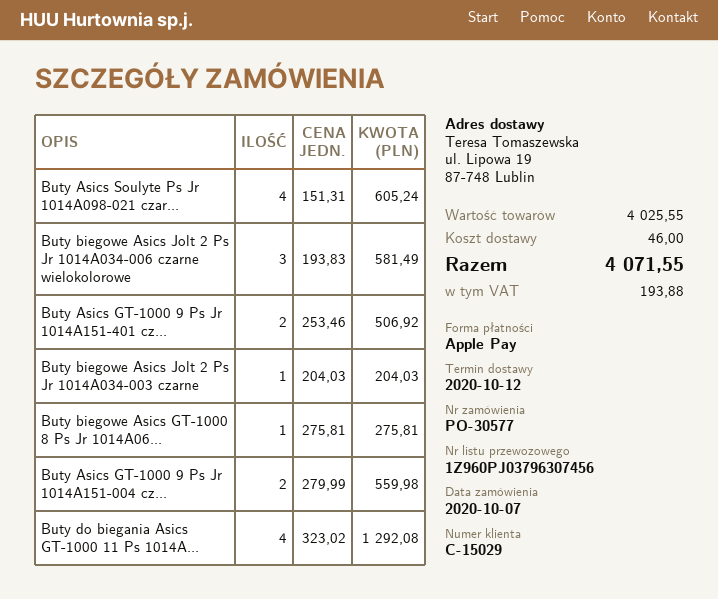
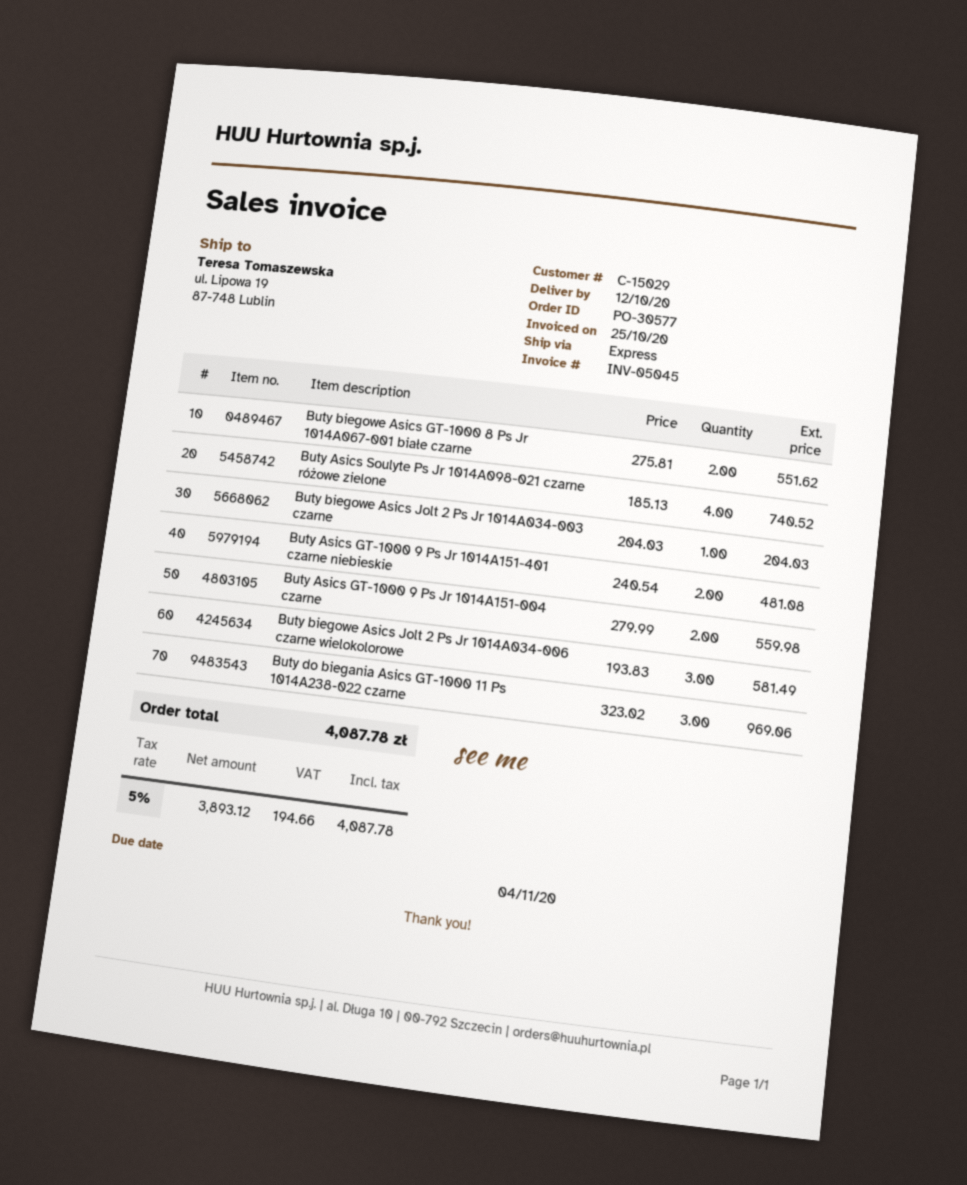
Buty Asics Soulyte Ps Jr 1014A098-021 czar...: 4 x 151.31 = 605.24 -> 4 x 185.13 = 740.52
Buty Asics GT-1000 9 Ps Jr 1014A151-401 cz...: 2 x 253.46 = 506.92 -> 2 x 240.54 = 481.08
Buty biegowe Asics GT-1000 8 Ps Jr 1014A06...: 1 x 275.81 = 275.81 -> 2 x 275.81 = 551.62
Buty do biegania Asics GT-1000 11 Ps 1014A...: 4 x 323.02 = 1292.08 -> 3 x 323.02 = 969.06
shipping: 46.00 -> none
tax: 193.88 -> 194.66
total: 4071.55 -> 4087.78

